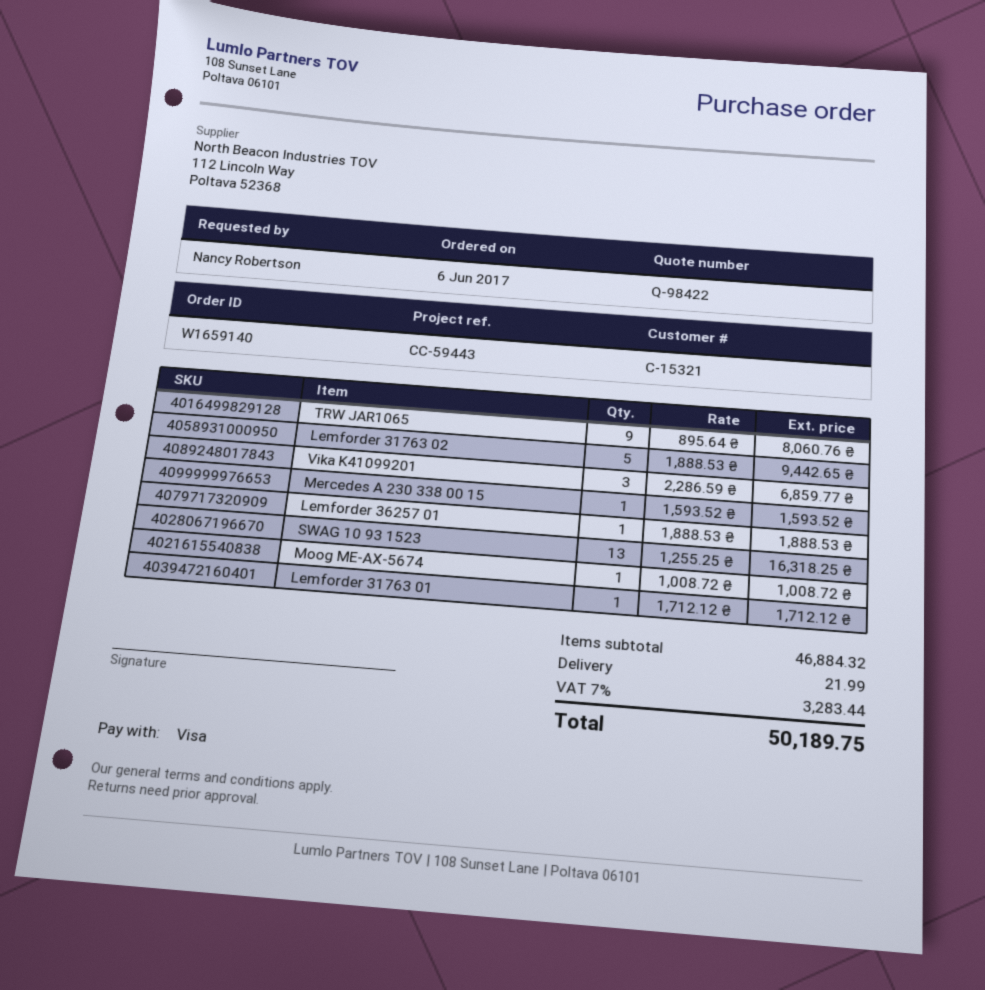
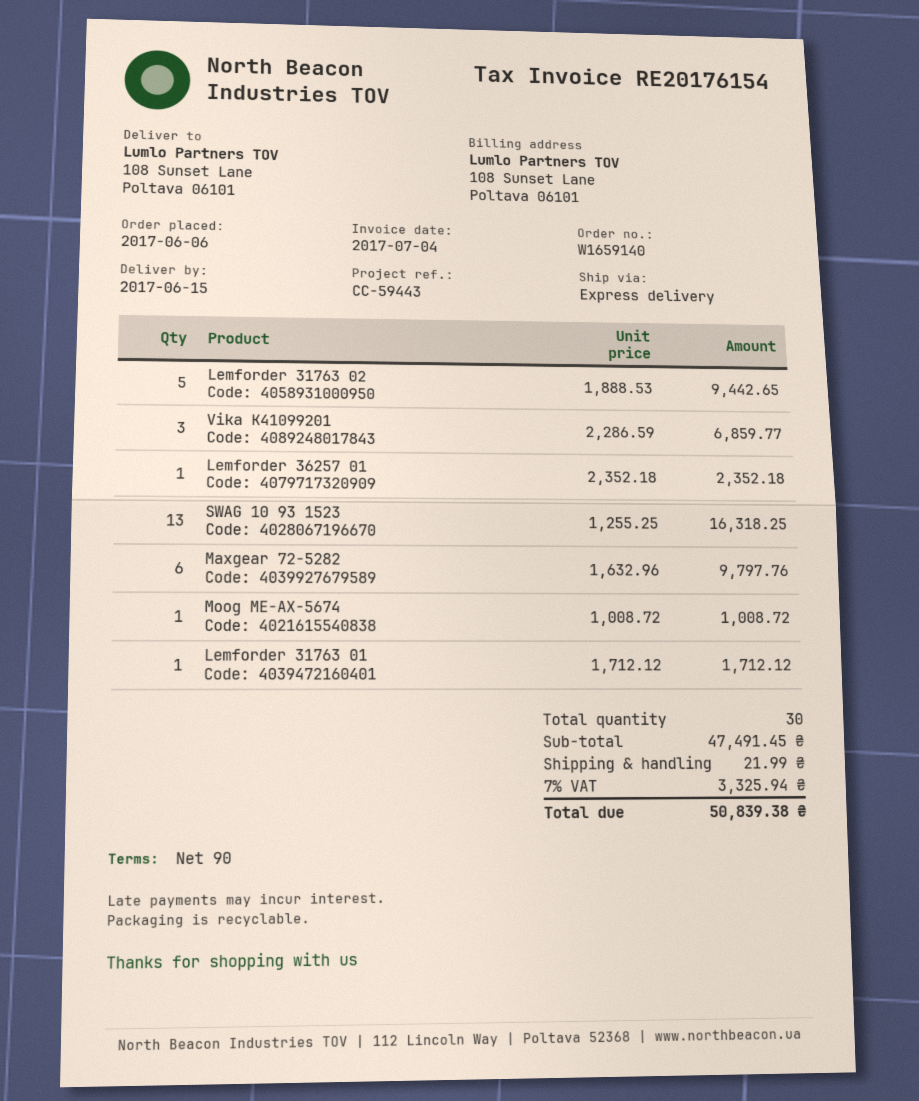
TRW JAR1065: 9 x 895.64 = 8060.76 -> none
Mercedes A 230 338 00 15: 1 x 1593.52 = 1593.52 -> none
Lemforder 36257 01: 1 x 1888.53 = 1888.53 -> 1 x 2352.18 = 2352.18
Maxgear 72-5282: none -> 6 x 1632.96 = 9797.76
subtotal: 46884.32 -> 47491.45
tax: 7% = 3283.44 -> 7% = 3325.94
total: 50189.75 -> 50839.38

